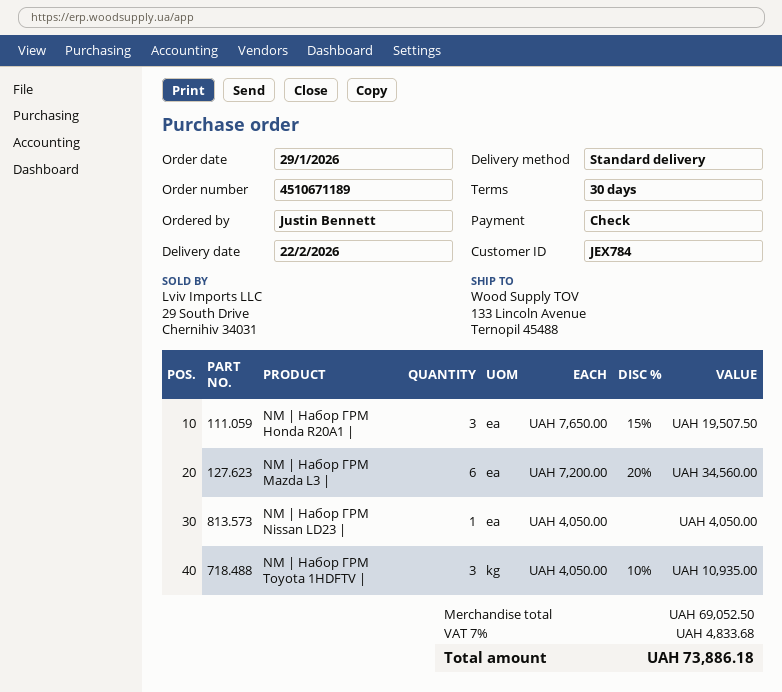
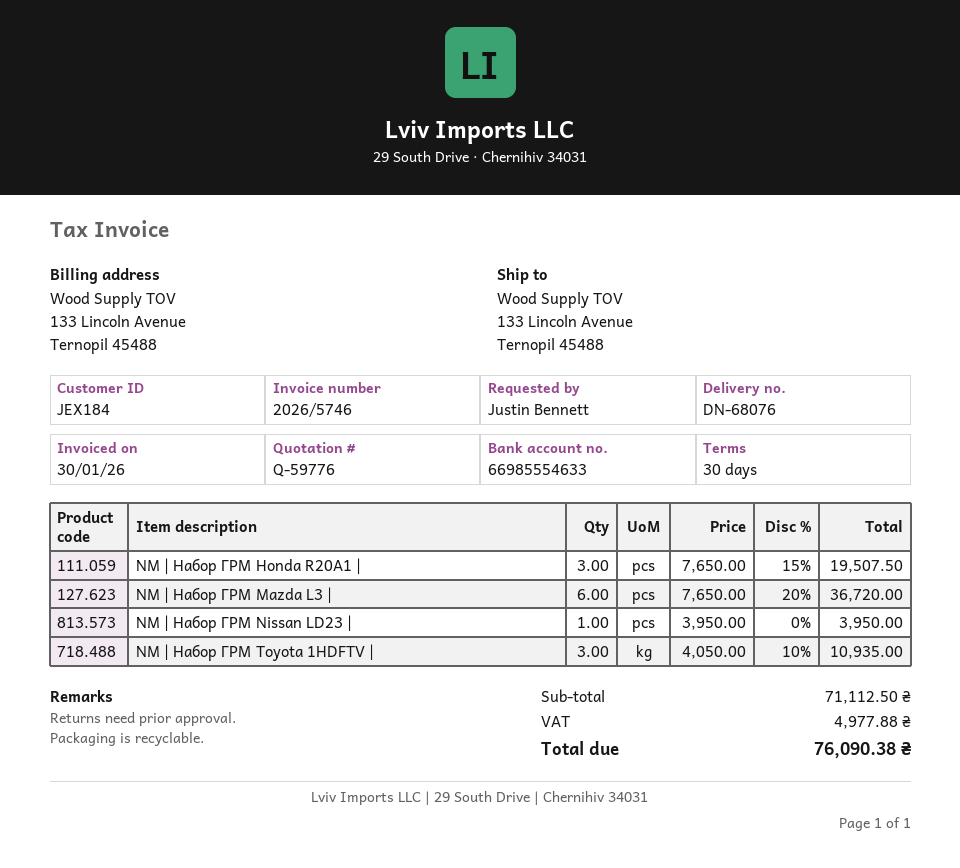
customer number: JEX784 -> JEX184
NM | Набор ГРМ Mazda L3 |: 6 x 7200.00 - 20% = 34560.00 -> 6 x 7650.00 - 20% = 36720.00
NM | Набор ГРМ Nissan LD23 |: 1 x 4050.00 = 4050.00 -> 1 x 3950.00 = 3950.00
subtotal: 69052.50 -> 71112.50
tax: 4833.68 -> 4977.88
total: 73886.18 -> 76090.38

